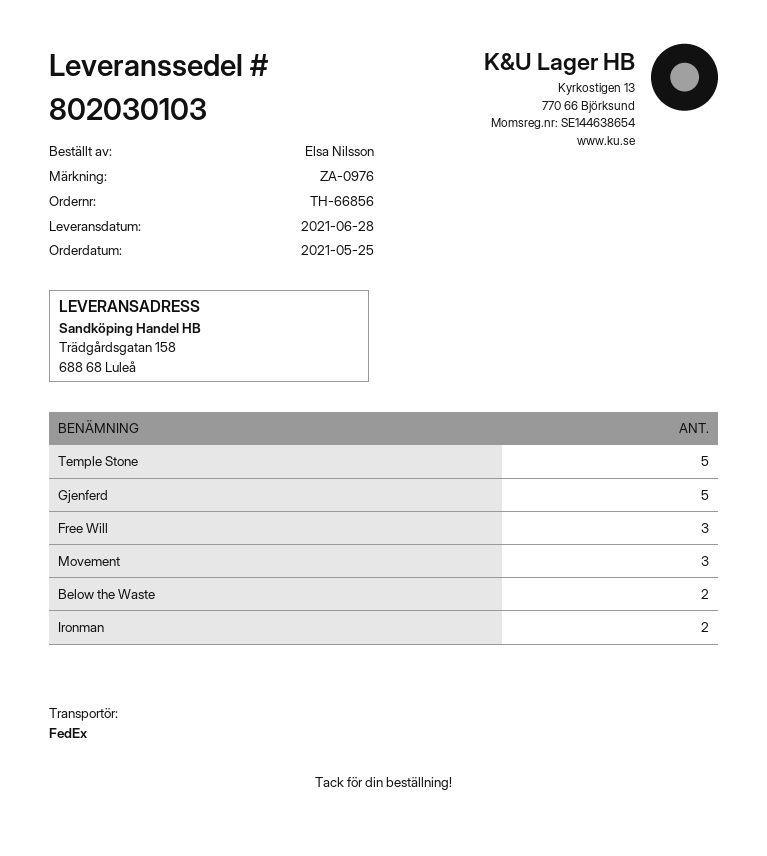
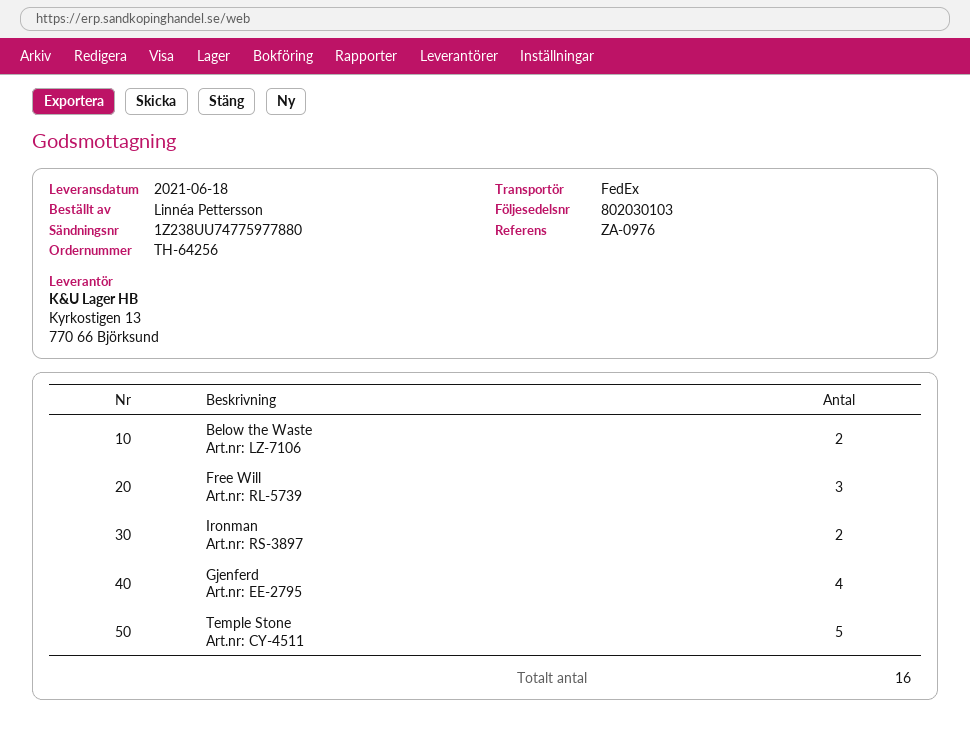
order number: TH-66856 -> TH-64256
delivery date: 2021-06-28 -> 2021-06-18
ordered by: Elsa Nilsson -> Linnéa Pettersson
Gjenferd: 5 -> 4
Movement: 3 -> none

